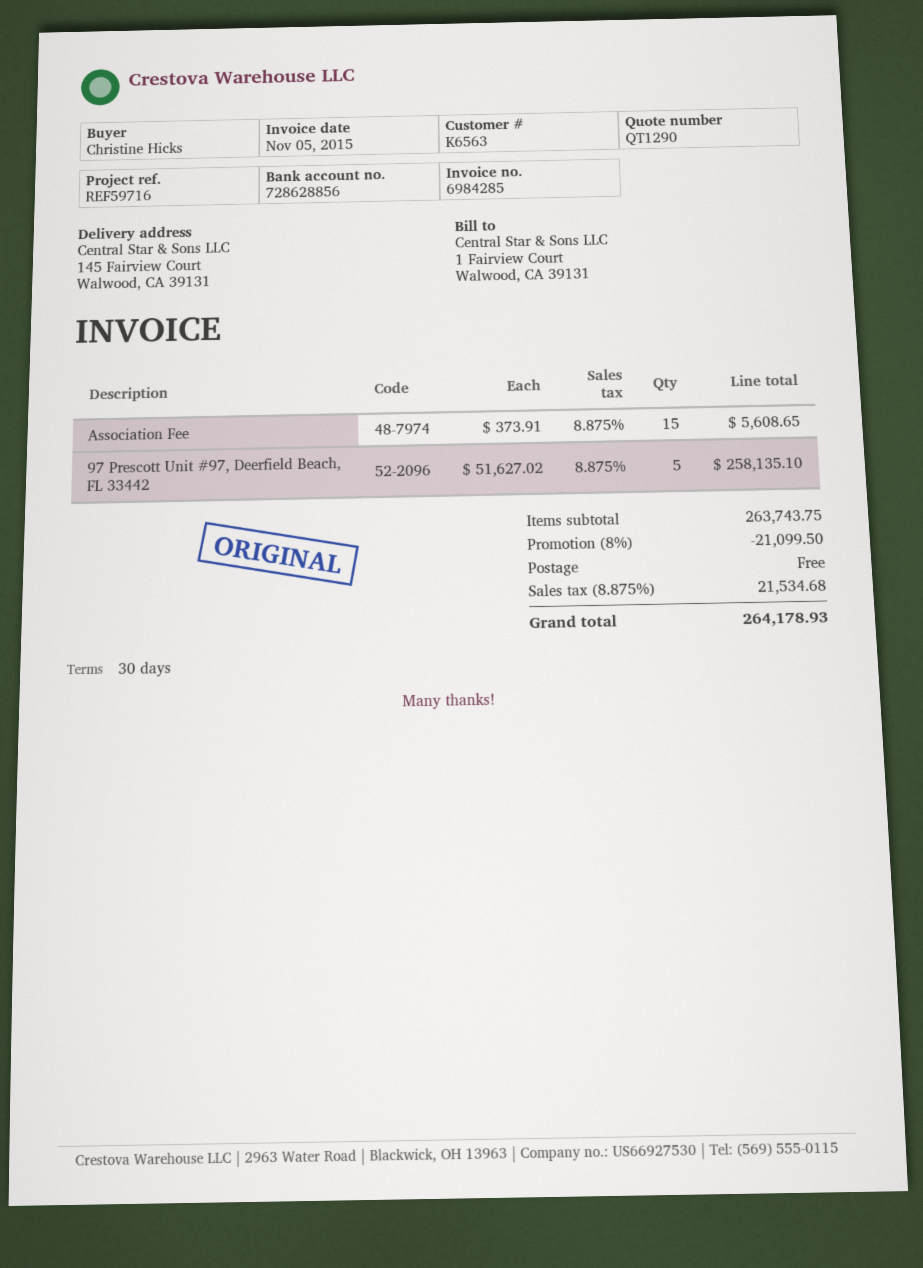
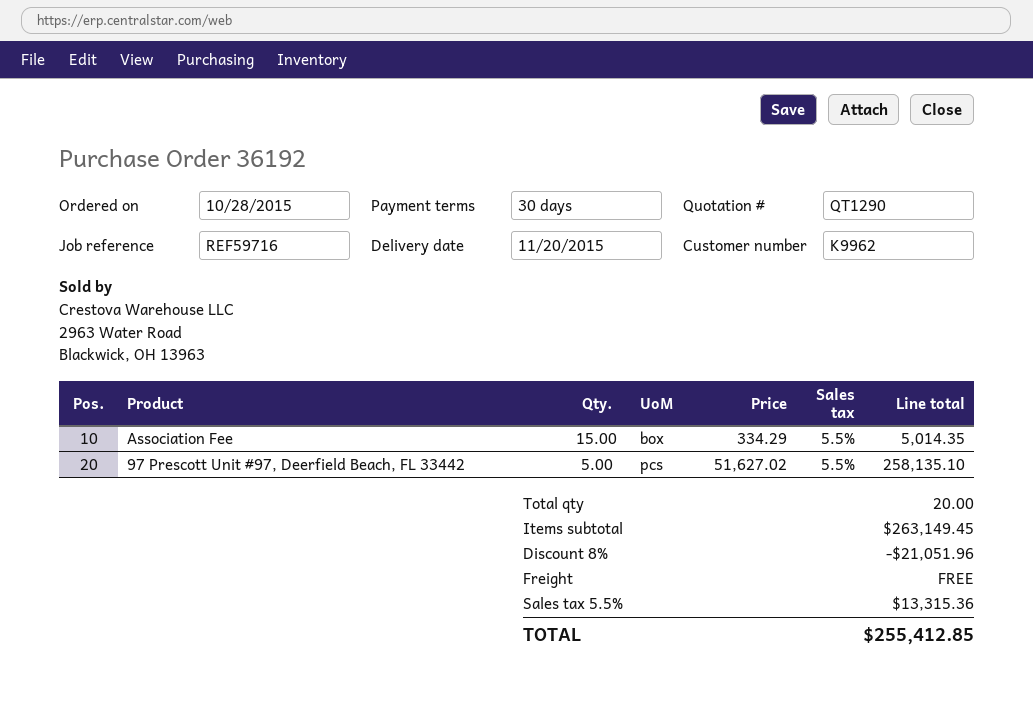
customer number: K6563 -> K9962
Association Fee: 15 x 373.91 = 5608.65 -> 15 x 334.29 = 5014.35
subtotal: 263743.75 -> 263149.45
discount: 8% = 21099.50 -> 8% = 21051.96
tax: 8.875% = 21534.68 -> 5.5% = 13315.36
total: 264178.93 -> 255412.85

